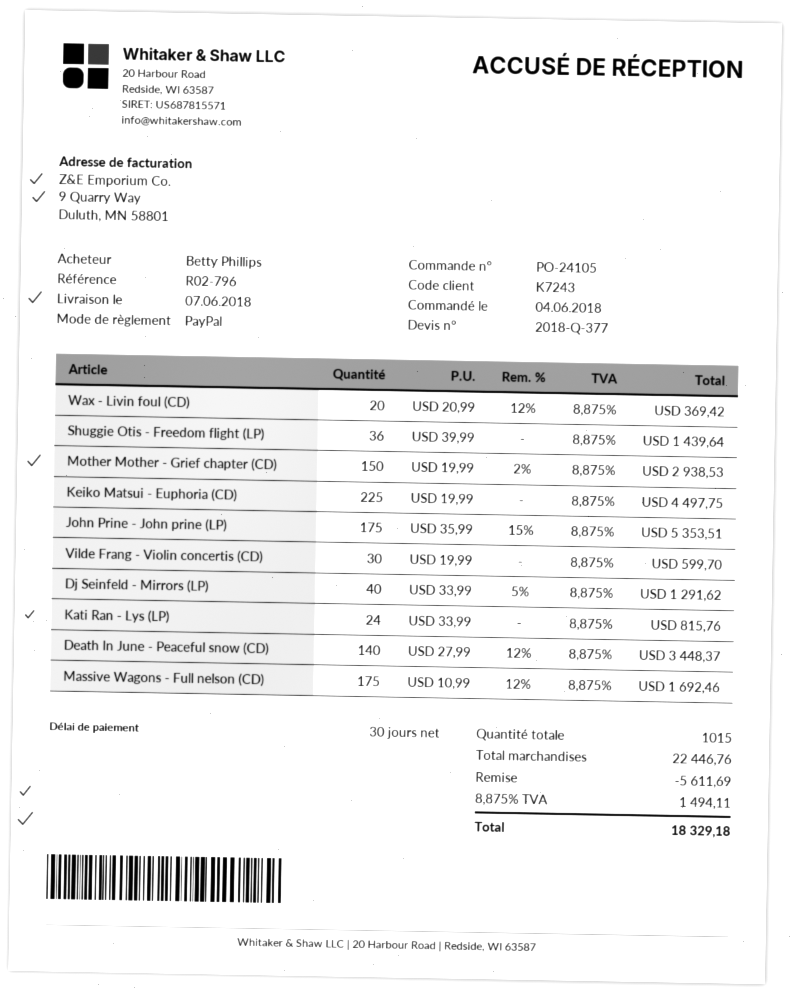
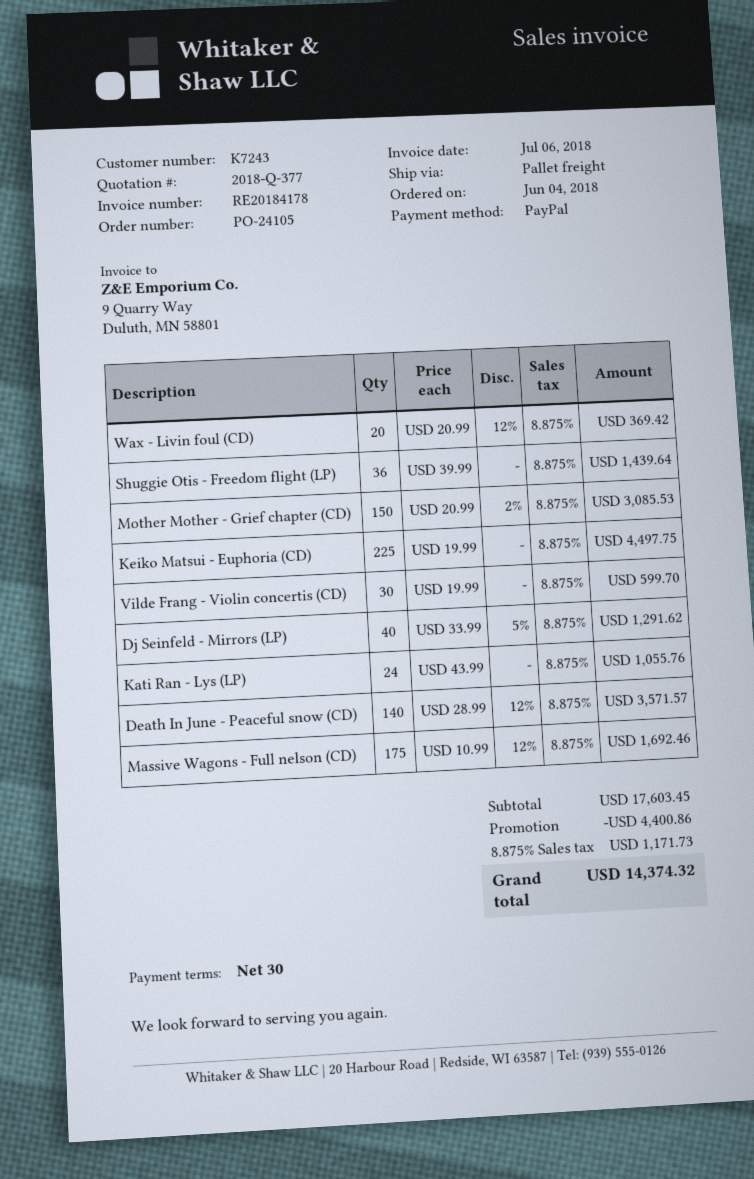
Mother Mother - Grief chapter (CD): 150 x 19.99 - 2% = 2938.53 -> 150 x 20.99 - 2% = 3085.53
John Prine - John prine (LP): 175 x 35.99 - 15% = 5353.51 -> none
Kati Ran - Lys (LP): 24 x 33.99 = 815.76 -> 24 x 43.99 = 1055.76
Death In June - Peaceful snow (CD): 140 x 27.99 - 12% = 3448.37 -> 140 x 28.99 - 12% = 3571.57
subtotal: 22446.76 -> 17603.45
discount: 5611.69 -> 4400.86
tax: 8.875% = 1494.11 -> 8.875% = 1171.73
total: 18329.18 -> 14374.32

